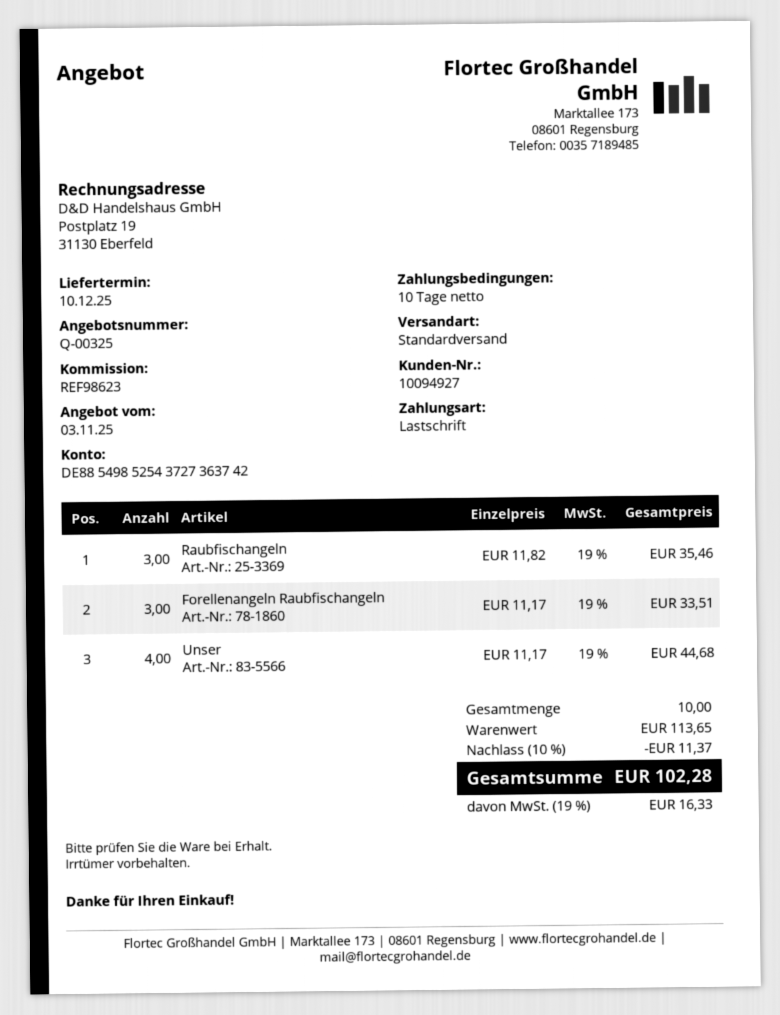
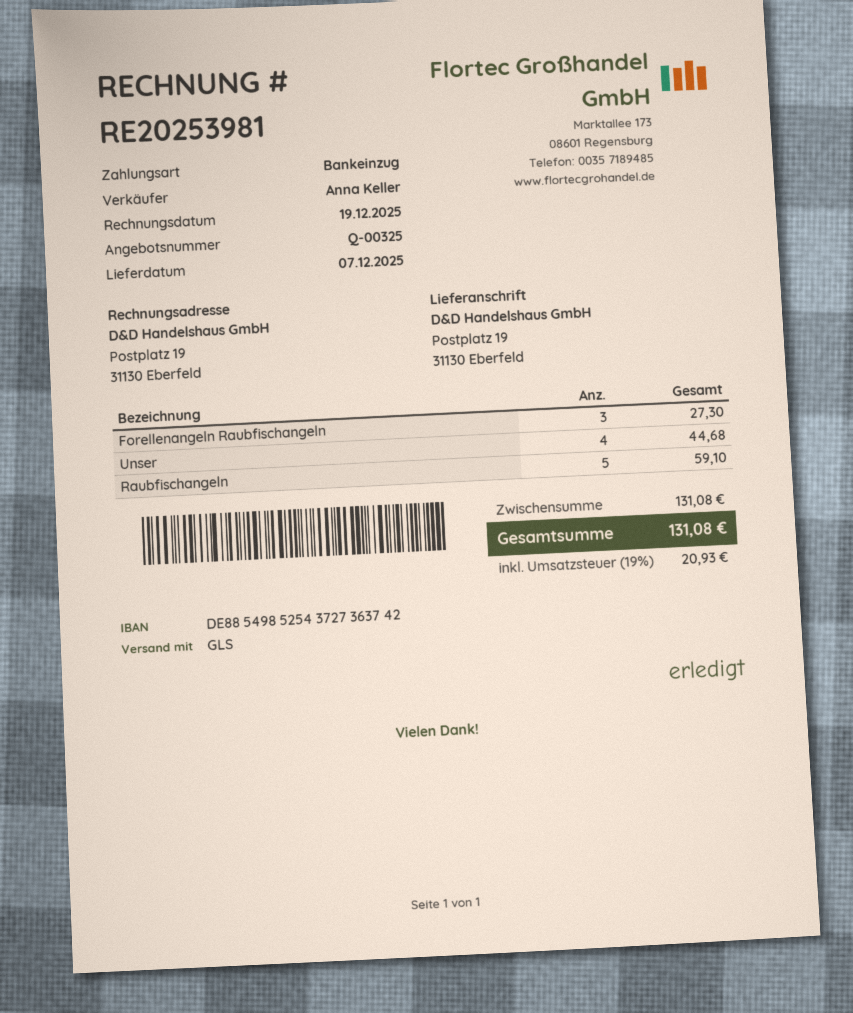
delivery date: 2025-12-10 -> 2025-12-07
shipping method: standard -> GLS
Raubfischangeln: 3 for 35.46 -> 5 for 59.10
Forellenangeln Raubfischangeln: 3 for 33.51 -> 3 for 27.30
subtotal: 113.65 -> 131.08
discount: 10% = 11.37 -> none
tax: 19% = 16.33 -> 19% = 20.93
total: 102.28 -> 131.08

